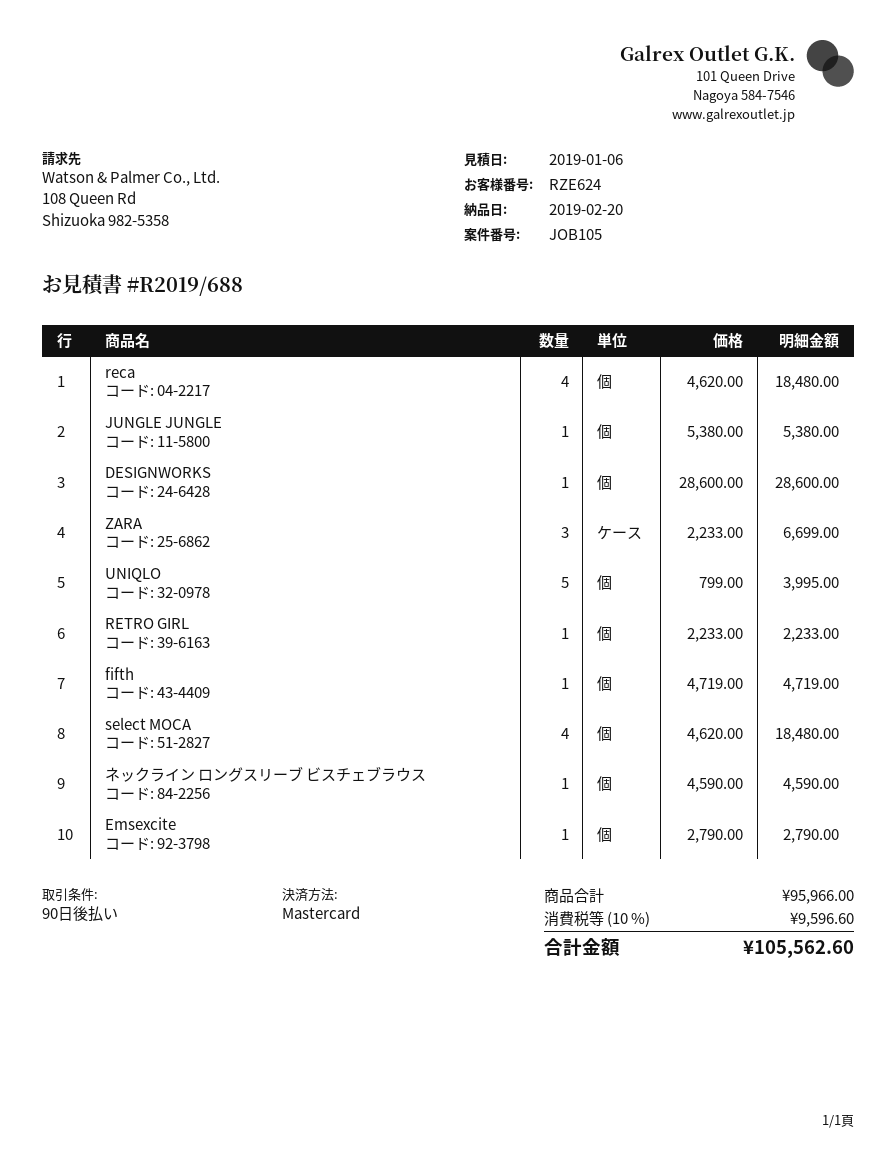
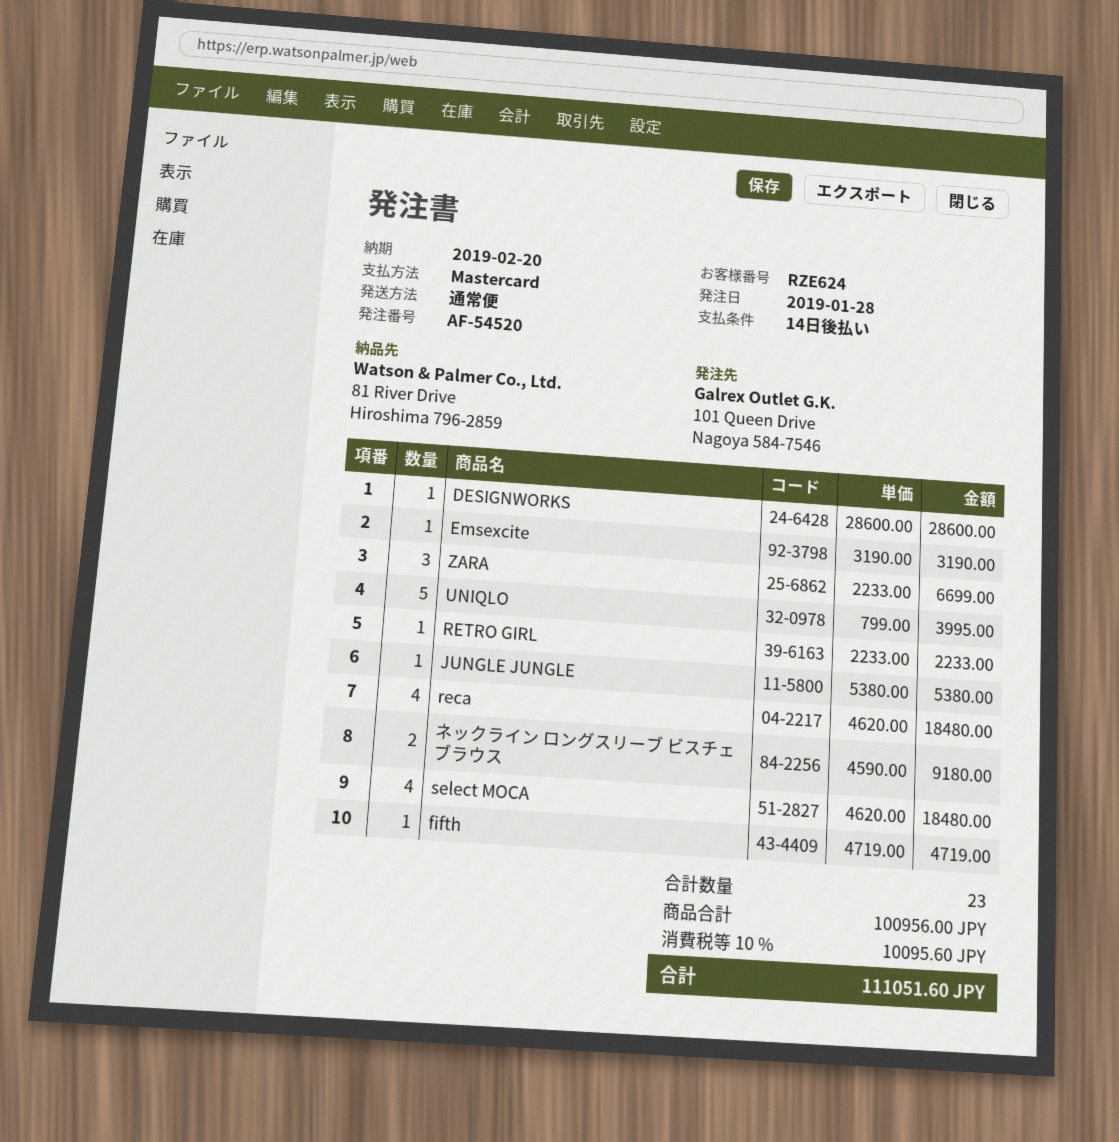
payment terms: 90 days -> 14 days
ネックライン ロングスリーブ ビスチェブラウス: 1 x 4590.00 = 4590.00 -> 2 x 4590.00 = 9180.00
Emsexcite: 1 x 2790.00 = 2790.00 -> 1 x 3190.00 = 3190.00
subtotal: 95966.00 -> 100956.00
tax: 10% = 9596.60 -> 10% = 10095.60
total: 105562.60 -> 111051.60

